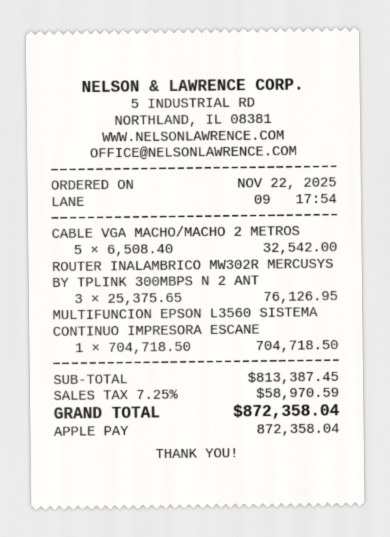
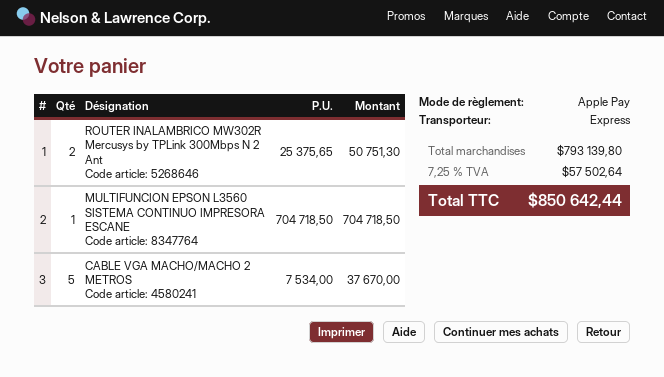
CABLE VGA MACHO/MACHO 2 METROS: 5 x 6508.40 = 32542.00 -> 5 x 7534.00 = 37670.00
ROUTER INALAMBRICO MW302R MERCUSYS BY TPLINK 300MBPS N 2 ANT: 3 x 25375.65 = 76126.95 -> 2 x 25375.65 = 50751.30
subtotal: 813387.45 -> 793139.80
tax: 7.25% = 58970.59 -> 7.25% = 57502.64
total: 872358.04 -> 850642.44

